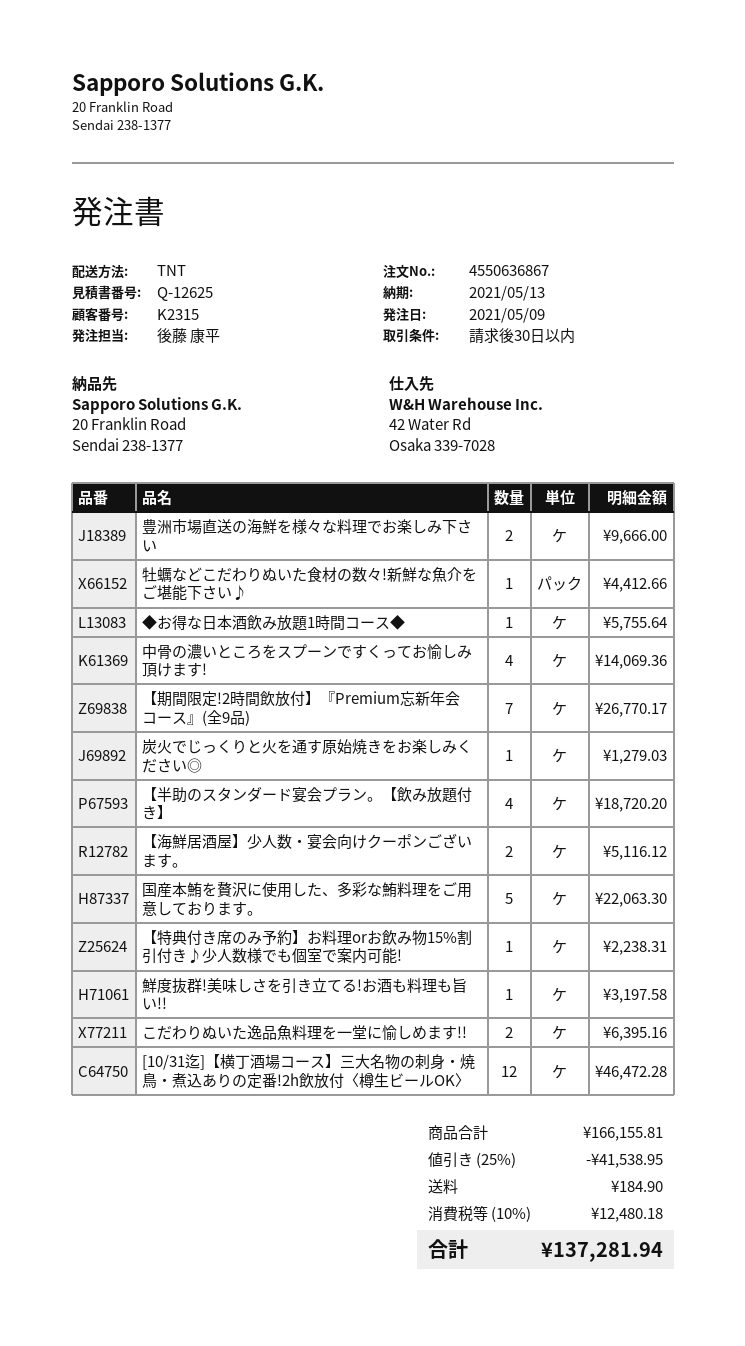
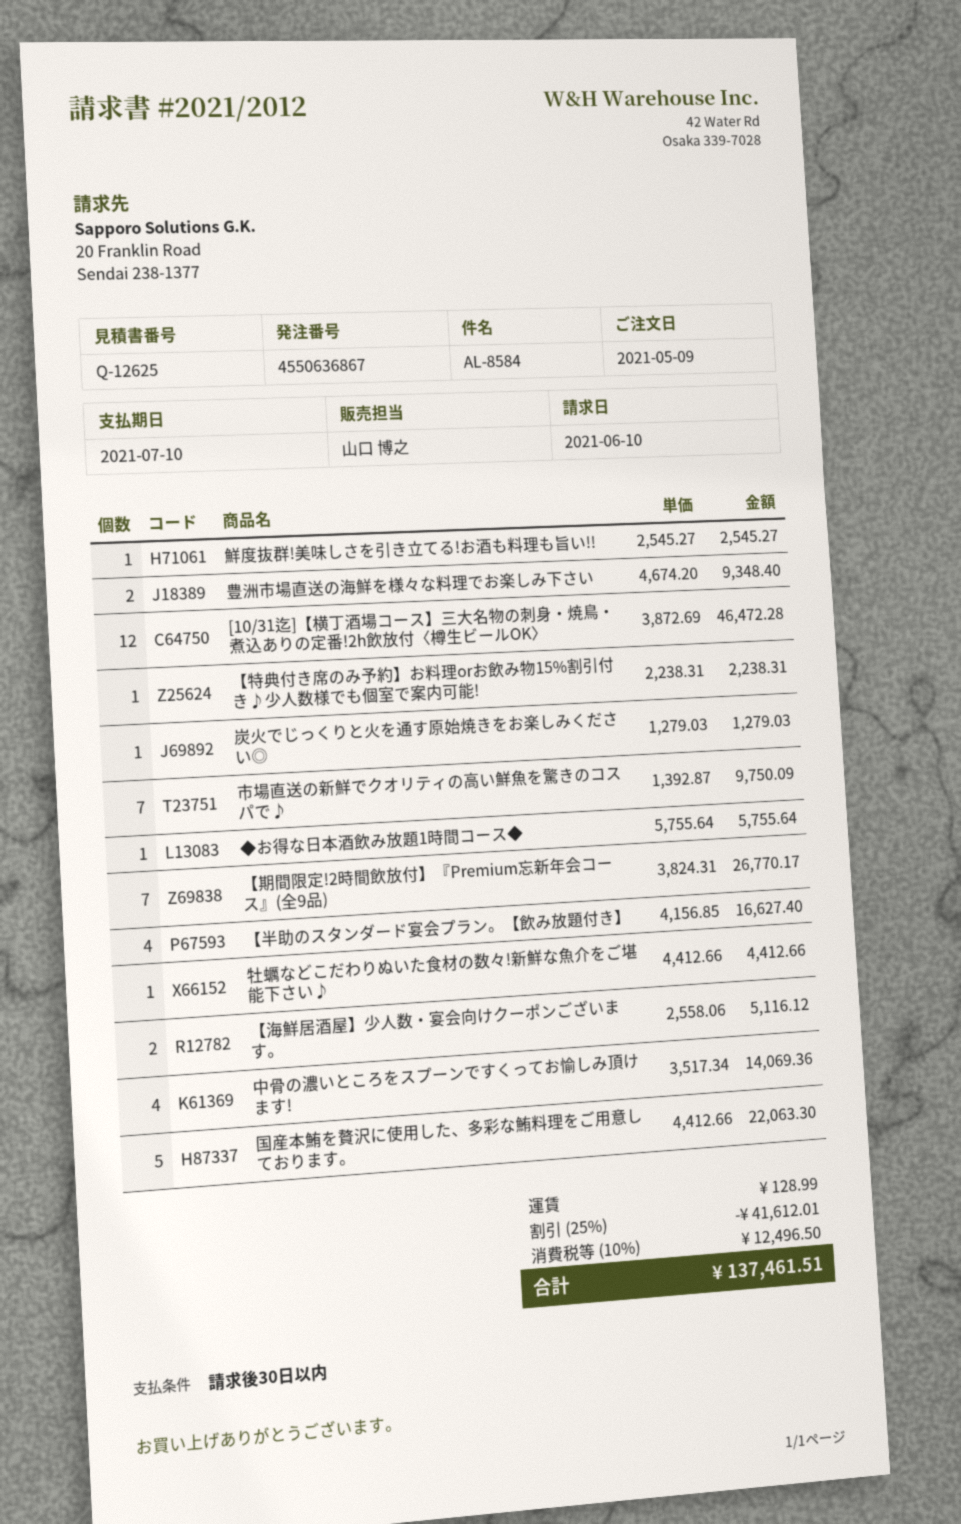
豊洲市場直送の海鮮を様々な料理でお楽しみ下さい: 2 for 9666.00 -> 2 for 9348.40
【半助のスタンダード宴会プラン。【飲み放題付き】: 4 for 18720.20 -> 4 for 16627.40
鮮度抜群!美味しさを引き立てる!お酒も料理も旨い!!: 1 for 3197.58 -> 1 for 2545.27
こだわりぬいた逸品魚料理を一堂に愉しめます!!: 2 for 6395.16 -> none
市場直送の新鮮でクオリティの高い鮮魚を驚きのコスパで♪: none -> 7 for 9750.09
discount: 25% = 41538.95 -> 25% = 41612.01
shipping: 184.90 -> 128.99
tax: 10% = 12480.18 -> 10% = 12496.50
total: 137281.94 -> 137461.51

